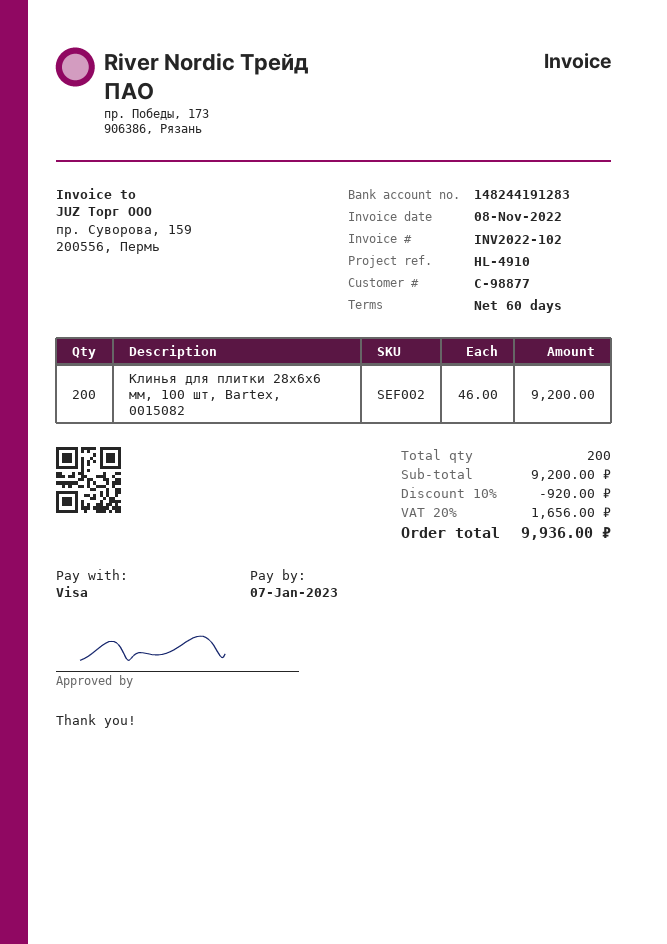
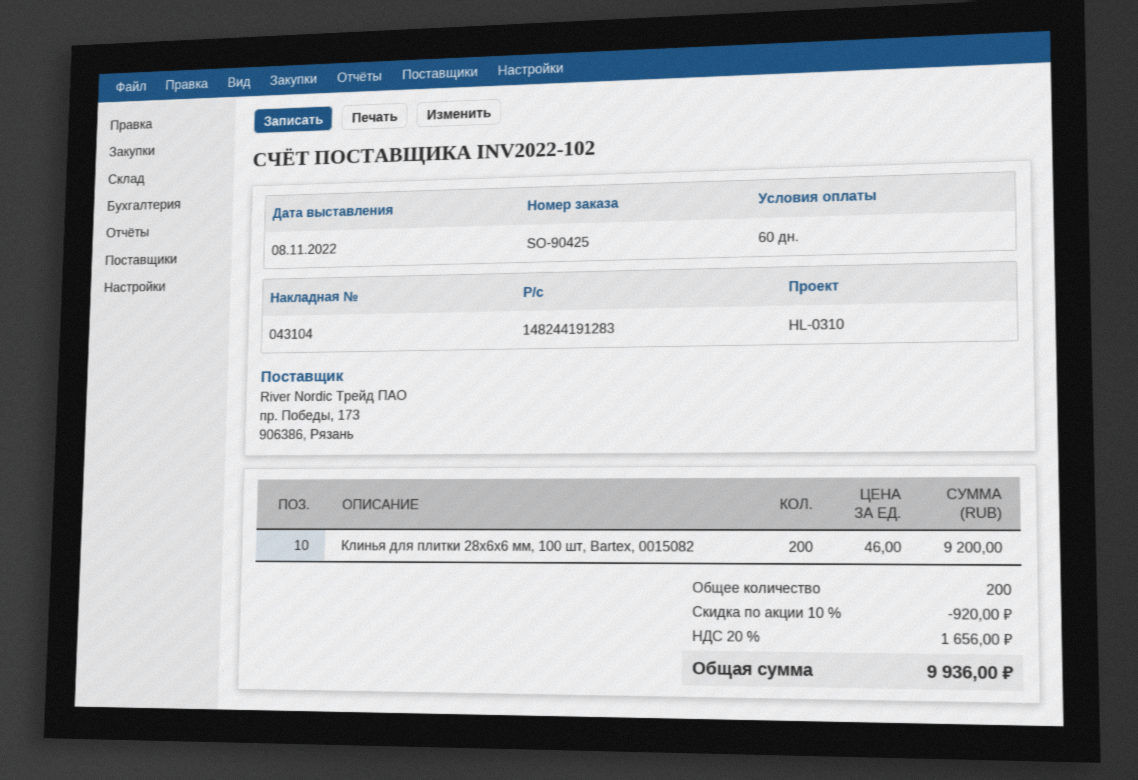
reference: HL-4910 -> HL-0310

